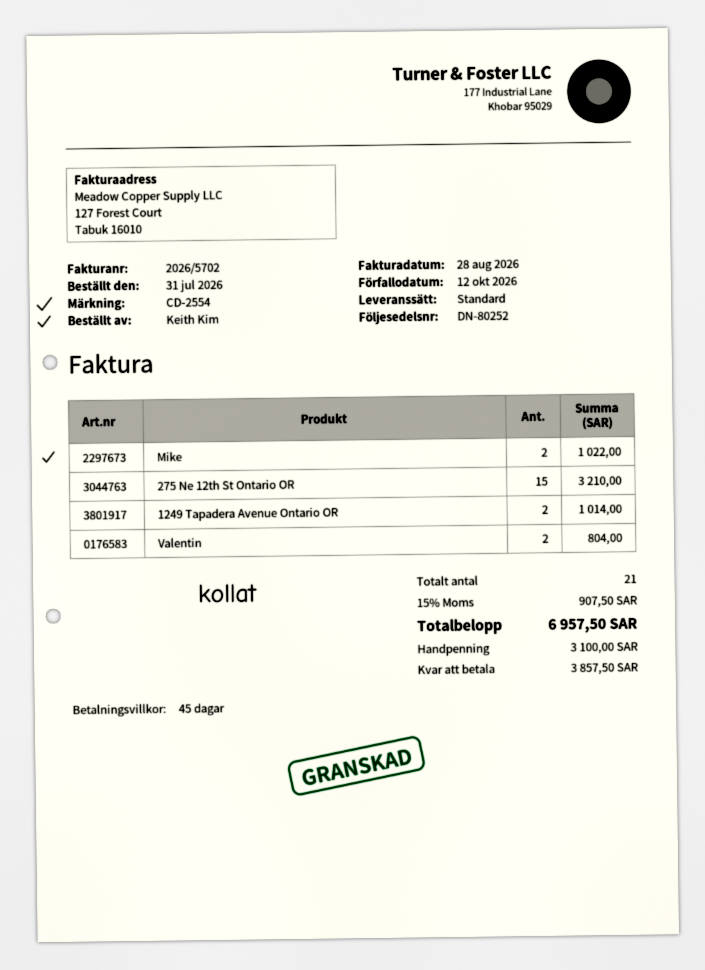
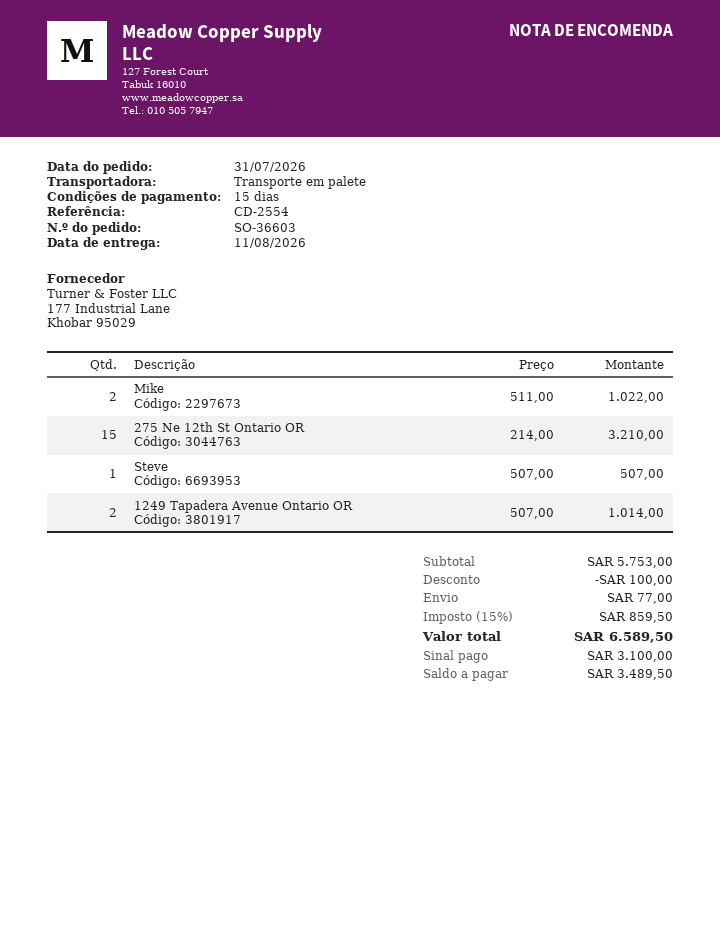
payment terms: 45 days -> 15 days
shipping method: standard -> pallet freight
Valentin: 2 for 804.00 -> none
Steve: none -> 1 for 507.00
discount: none -> 100.00
shipping: none -> 77.00
tax: 15% = 907.50 -> 15% = 859.50
total: 6957.50 -> 6589.50
balance: 3857.50 -> 3489.50

